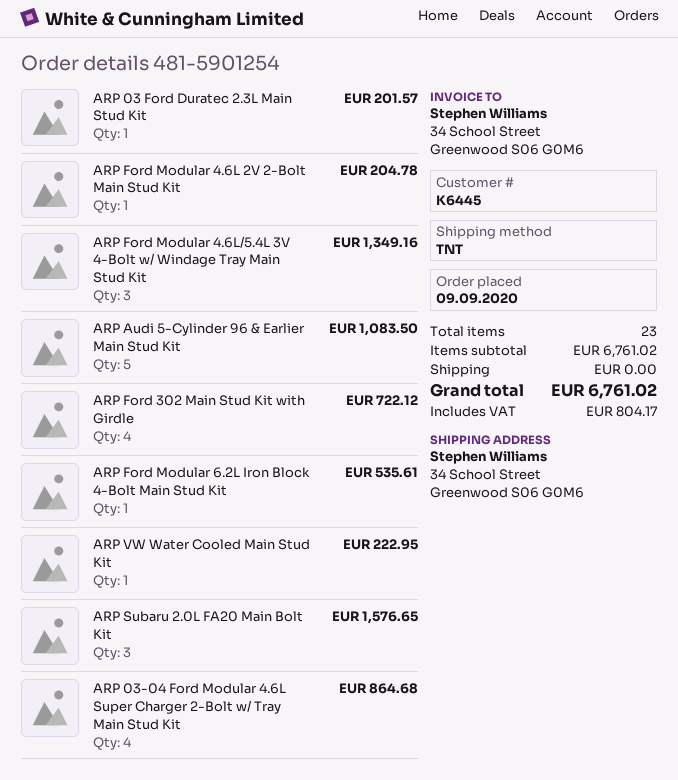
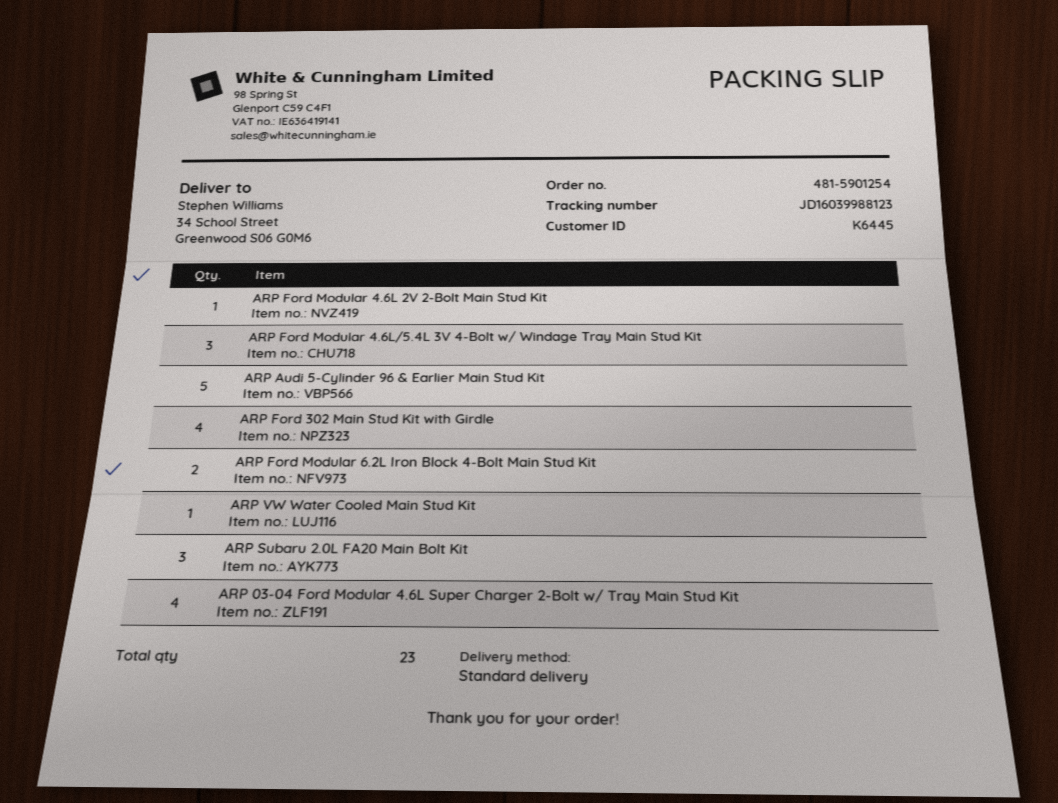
shipping method: TNT -> standard
ARP 03 Ford Duratec 2.3L Main Stud Kit: 1 -> none
ARP Ford Modular 6.2L Iron Block 4-Bolt Main Stud Kit: 1 -> 2

